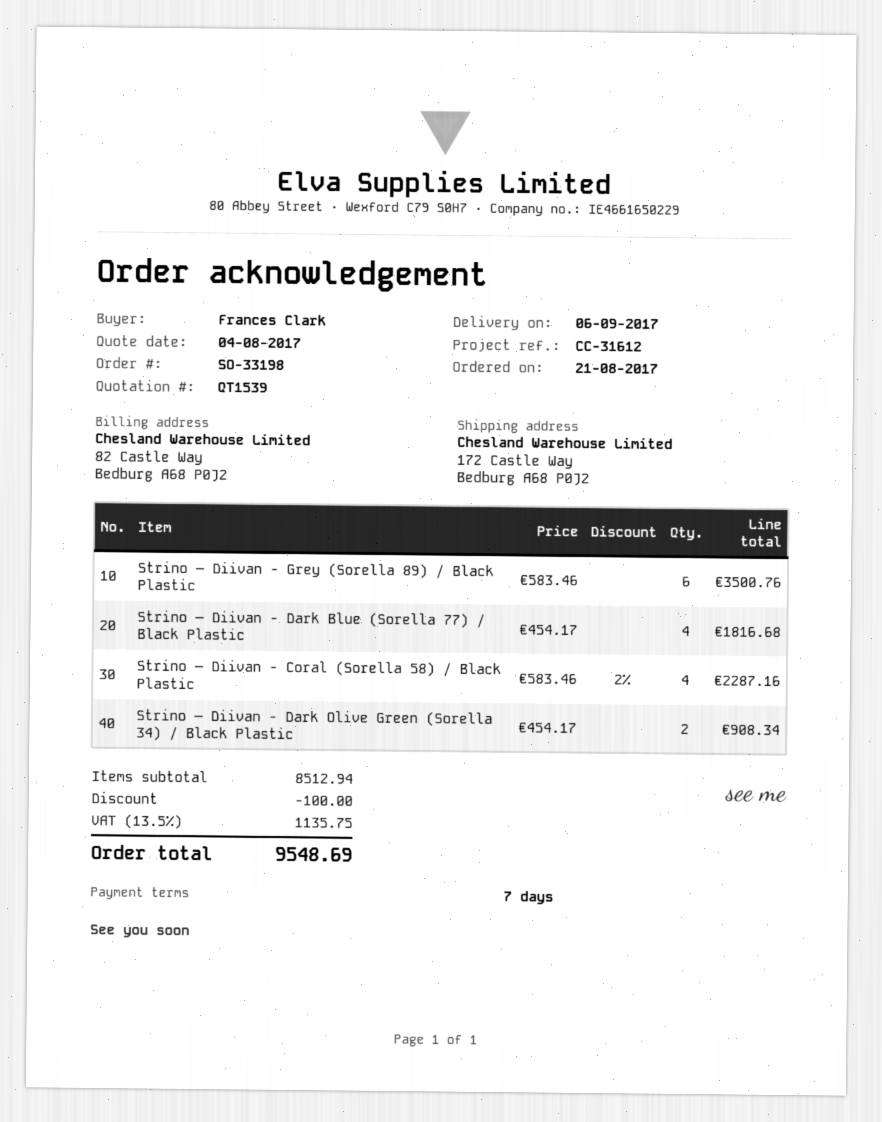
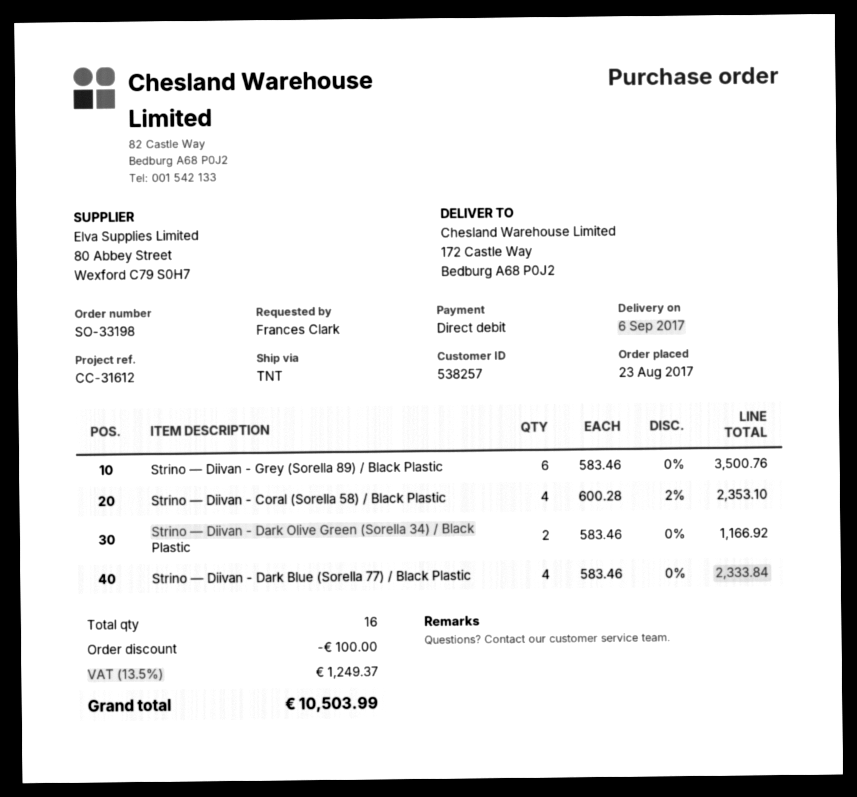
order date: 2017-08-21 -> 2017-08-23
Strino — Diivan - Dark Blue (Sorella 77) / Black Plastic: 4 x 454.17 = 1816.68 -> 4 x 583.46 = 2333.84
Strino — Diivan - Coral (Sorella 58) / Black Plastic: 4 x 583.46 - 2% = 2287.16 -> 4 x 600.28 - 2% = 2353.10
Strino — Diivan - Dark Olive Green (Sorella 34) / Black Plastic: 2 x 454.17 = 908.34 -> 2 x 583.46 = 1166.92
tax: 13.5% = 1135.75 -> 13.5% = 1249.37
total: 9548.69 -> 10503.99

